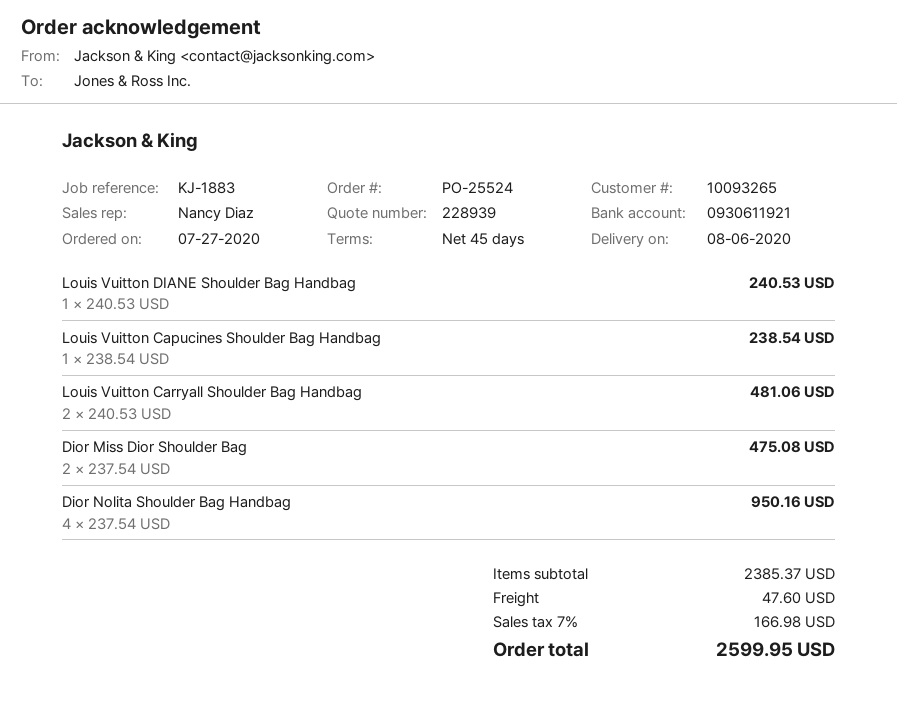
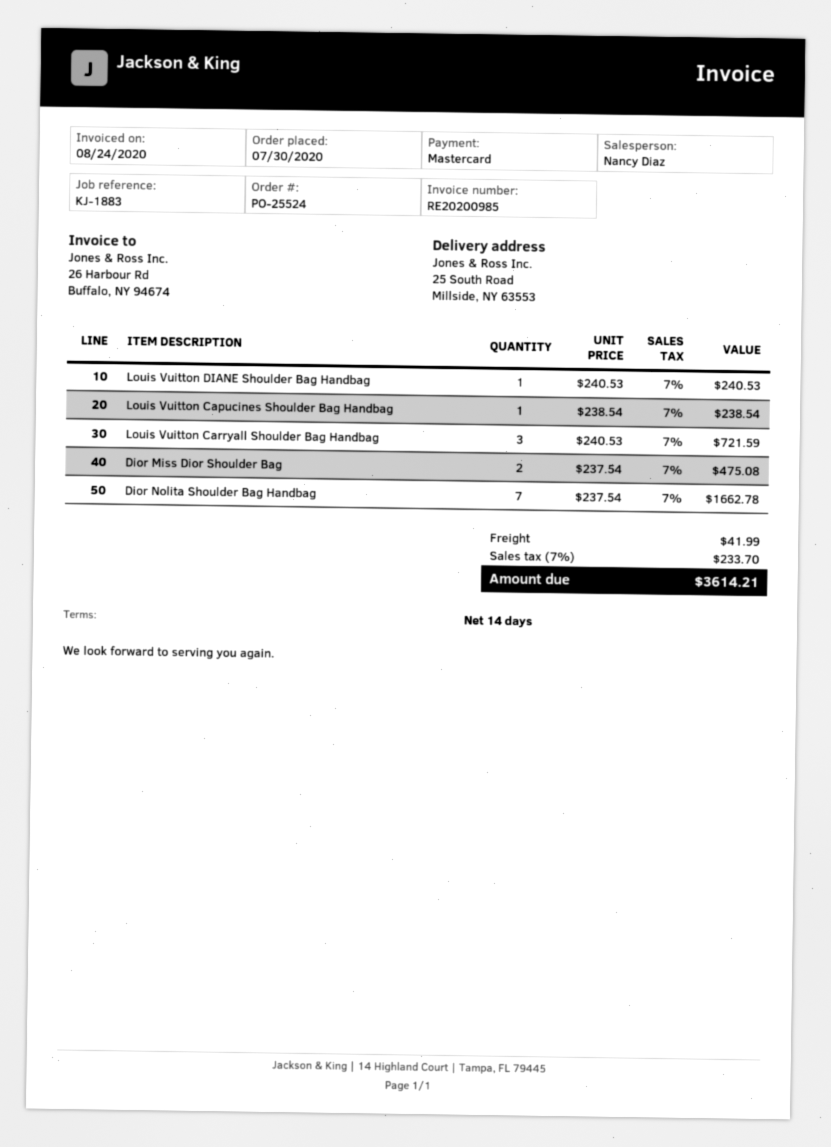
order date: 2020-07-27 -> 2020-07-30
payment terms: 45 days -> 14 days
Louis Vuitton Carryall Shoulder Bag Handbag: 2 x 240.53 = 481.06 -> 3 x 240.53 = 721.59
Dior Nolita Shoulder Bag Handbag: 4 x 237.54 = 950.16 -> 7 x 237.54 = 1662.78
shipping: 47.60 -> 41.99
tax: 7% = 166.98 -> 7% = 233.70
total: 2599.95 -> 3614.21

